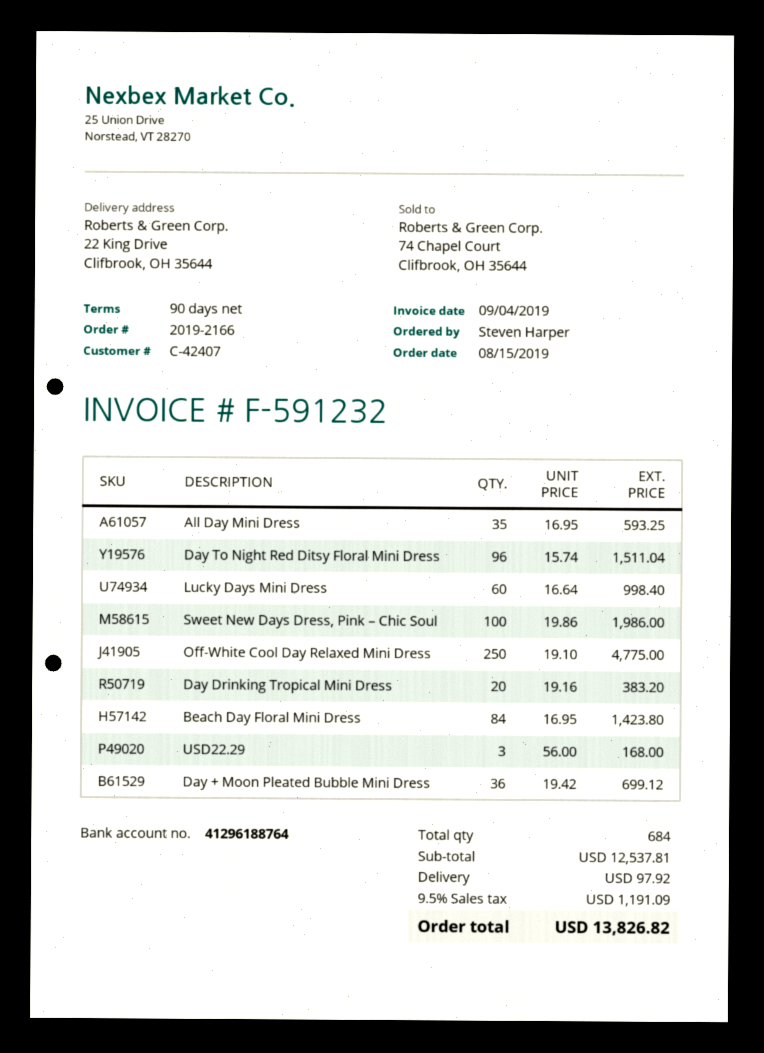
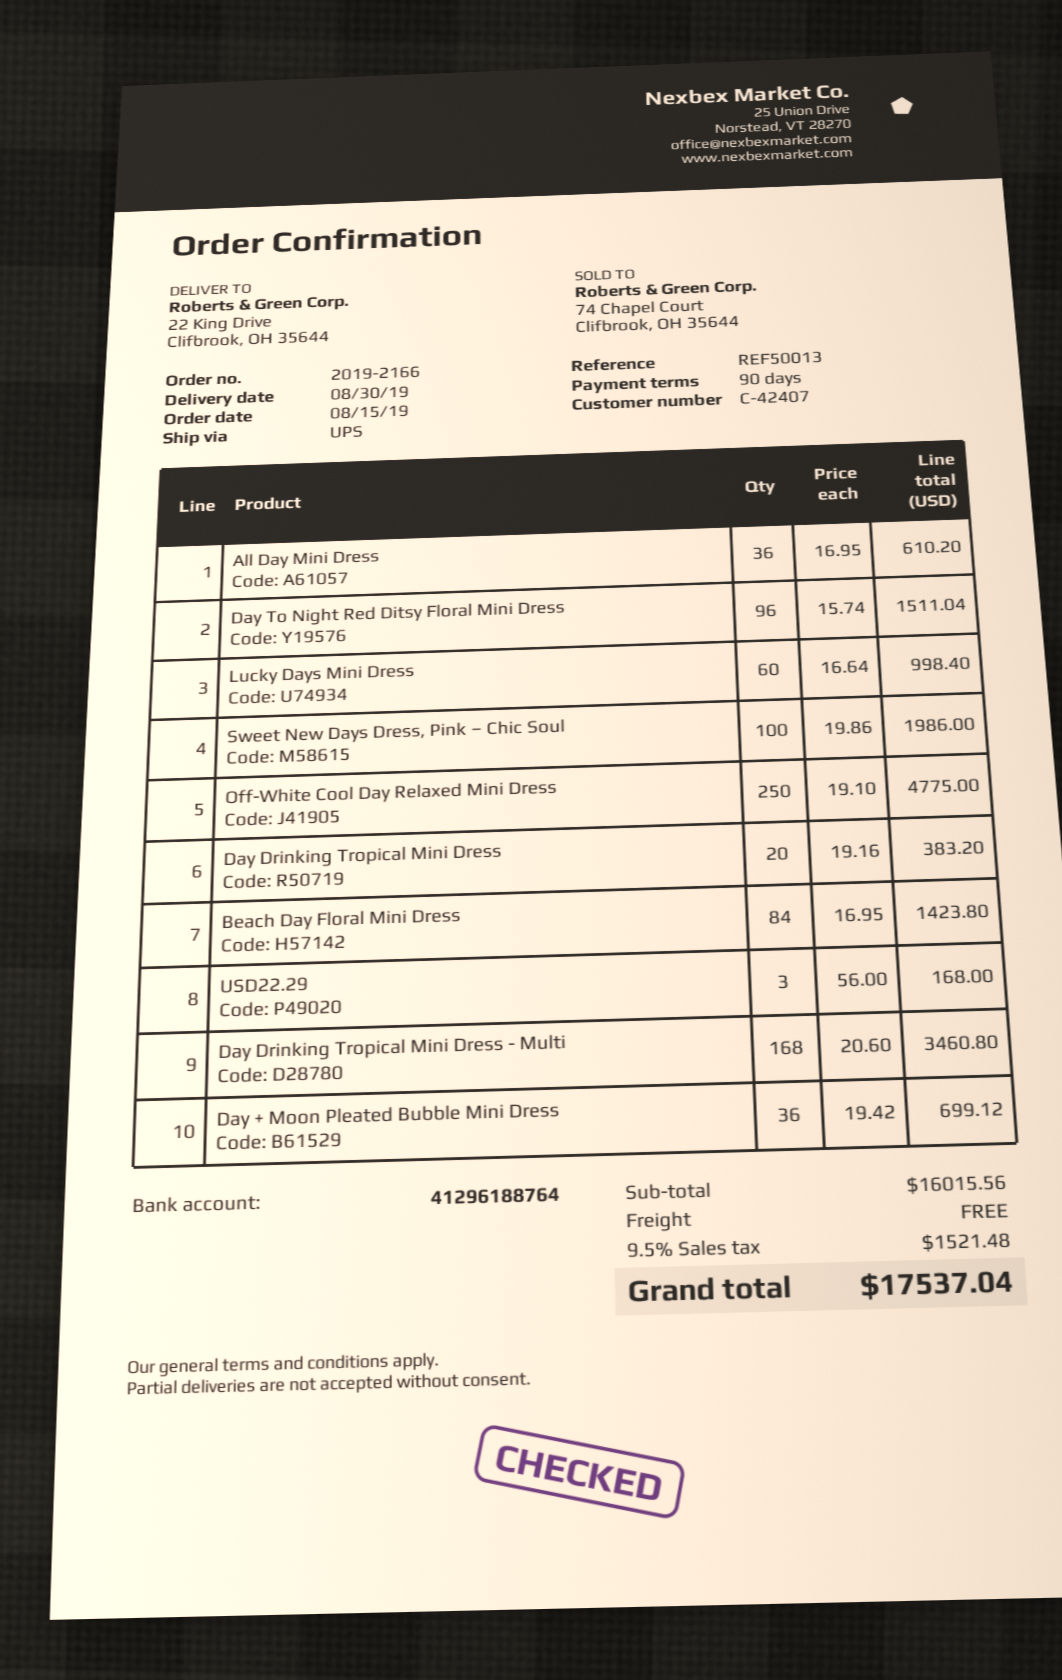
All Day Mini Dress: 35 x 16.95 = 593.25 -> 36 x 16.95 = 610.20
Day Drinking Tropical Mini Dress - Multi: none -> 168 x 20.60 = 3460.80
subtotal: 12537.81 -> 16015.56
shipping: 97.92 -> 0.00
tax: 9.5% = 1191.09 -> 9.5% = 1521.48
total: 13826.82 -> 17537.04

